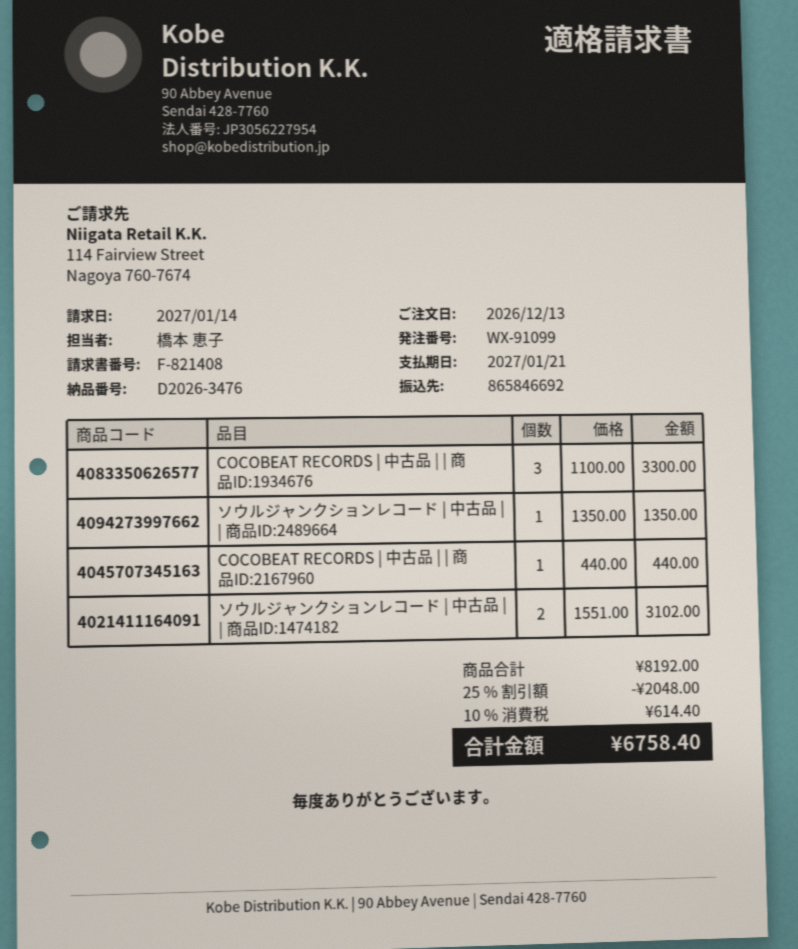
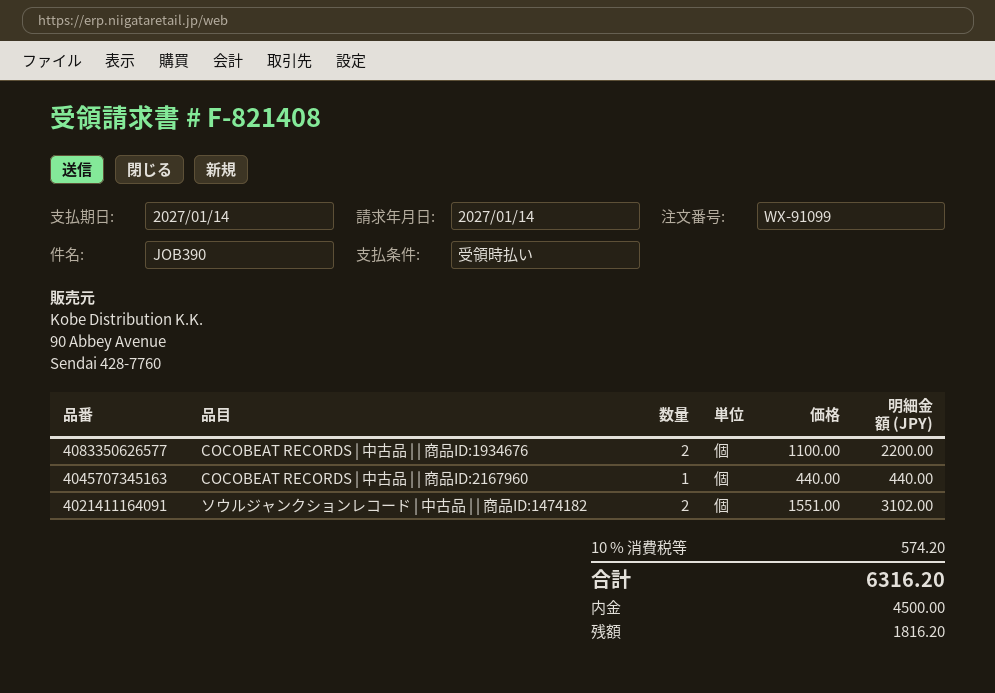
due date: 2027-01-21 -> 2027-01-14
COCOBEAT RECORDS | 中古品 | | 商品ID:1934676: 3 x 1100.00 = 3300.00 -> 2 x 1100.00 = 2200.00
ソウルジャンクションレコード | 中古品 | | 商品ID:2489664: 1 x 1350.00 = 1350.00 -> none
discount: 25% = 2048.00 -> none
tax: 10% = 614.40 -> 10% = 574.20
total: 6758.40 -> 6316.20

